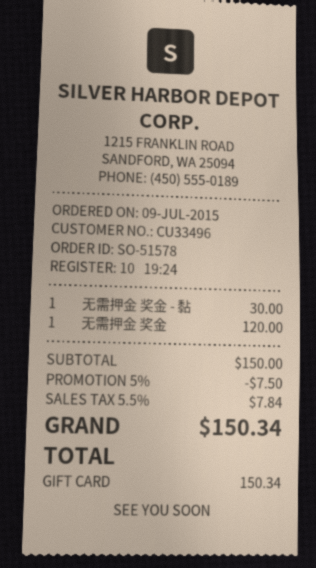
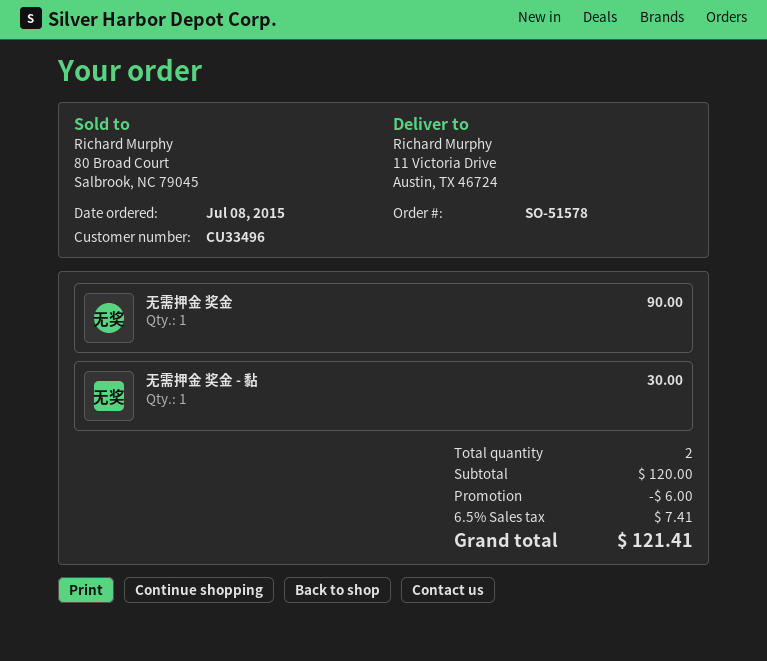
order date: 2015-07-09 -> 2015-07-08
无需押金 奖金: 1 for 120.00 -> 1 for 90.00
subtotal: 150.00 -> 120.00
discount: 7.50 -> 6.00
tax: 5.5% = 7.84 -> 6.5% = 7.41
total: 150.34 -> 121.41

